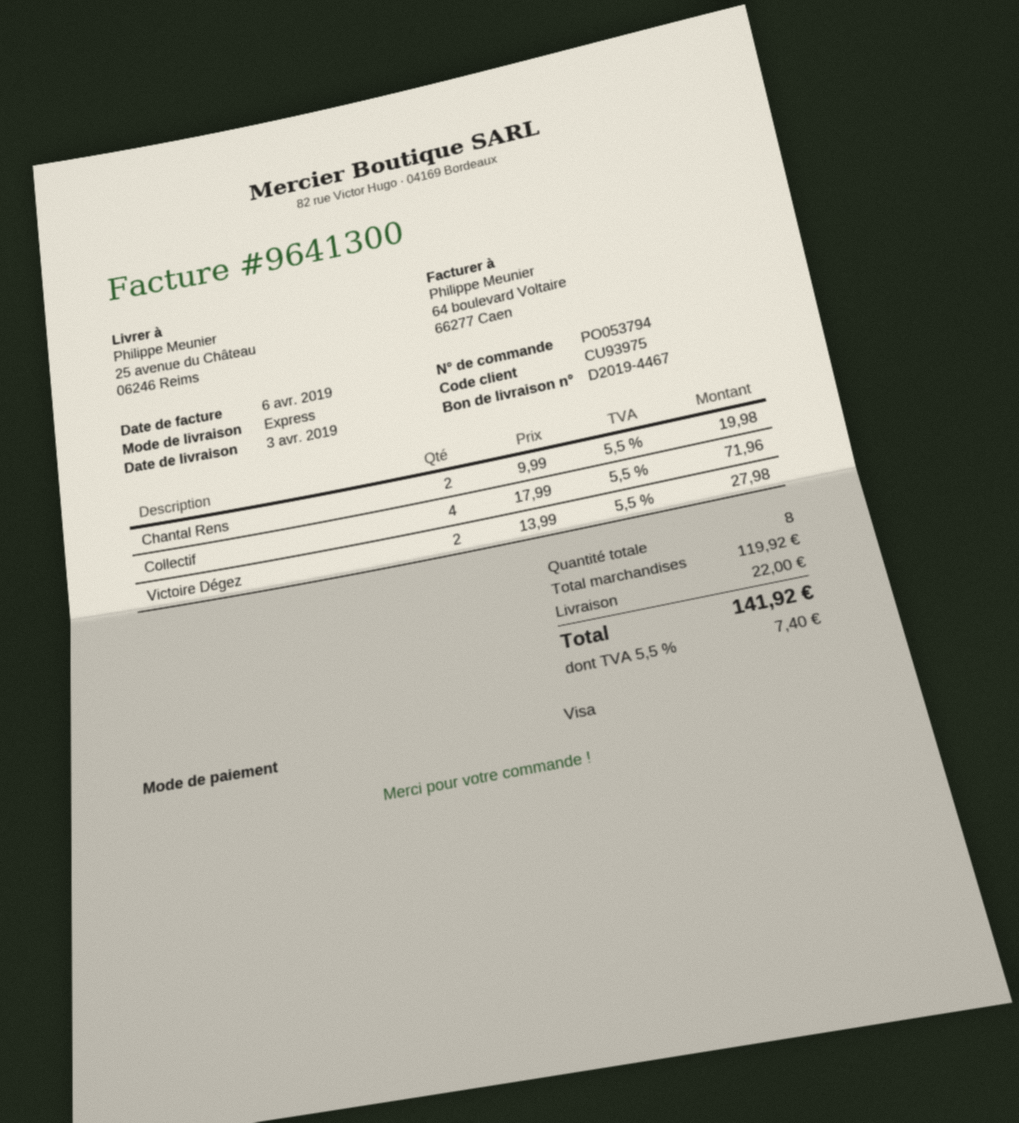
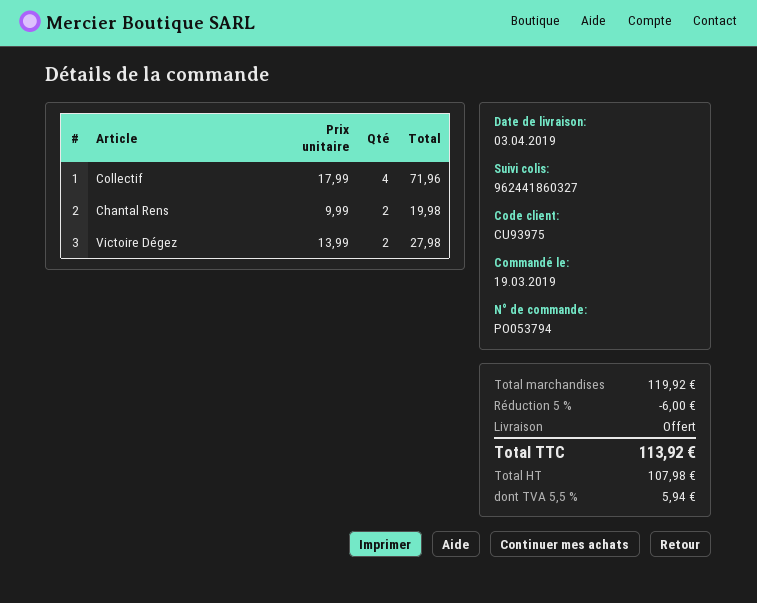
discount: none -> 5% = 6.00
shipping: 22.00 -> 0.00
tax: 5.5% = 7.40 -> 5.5% = 5.94
total: 141.92 -> 113.92

